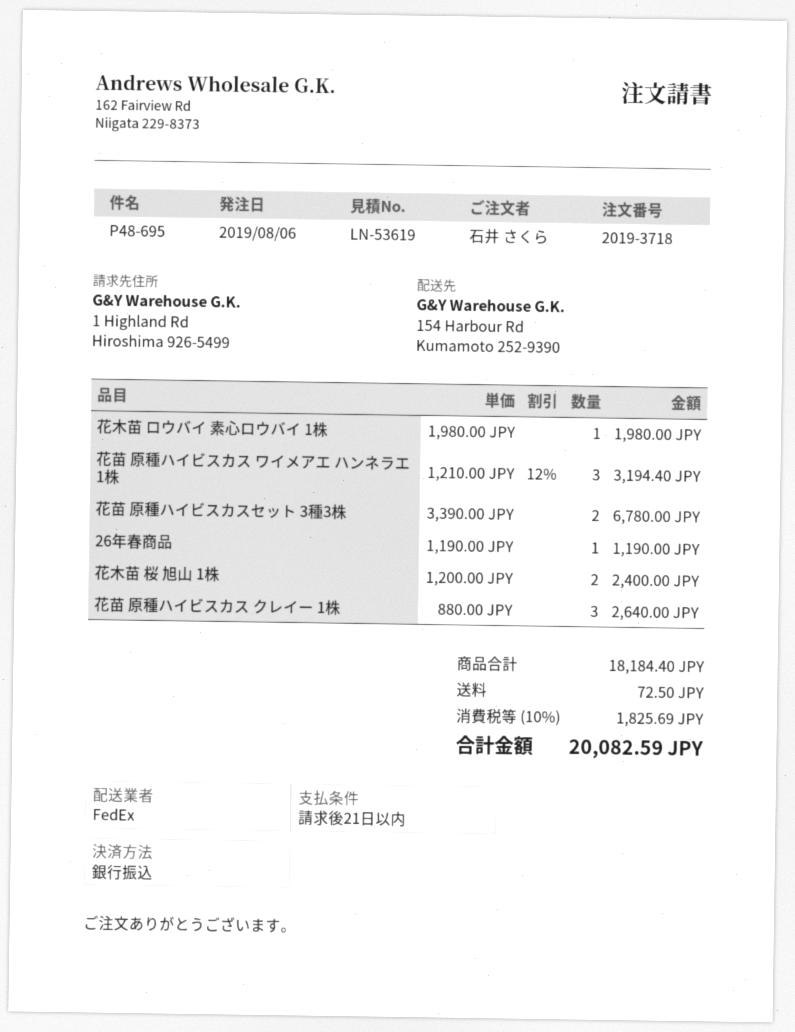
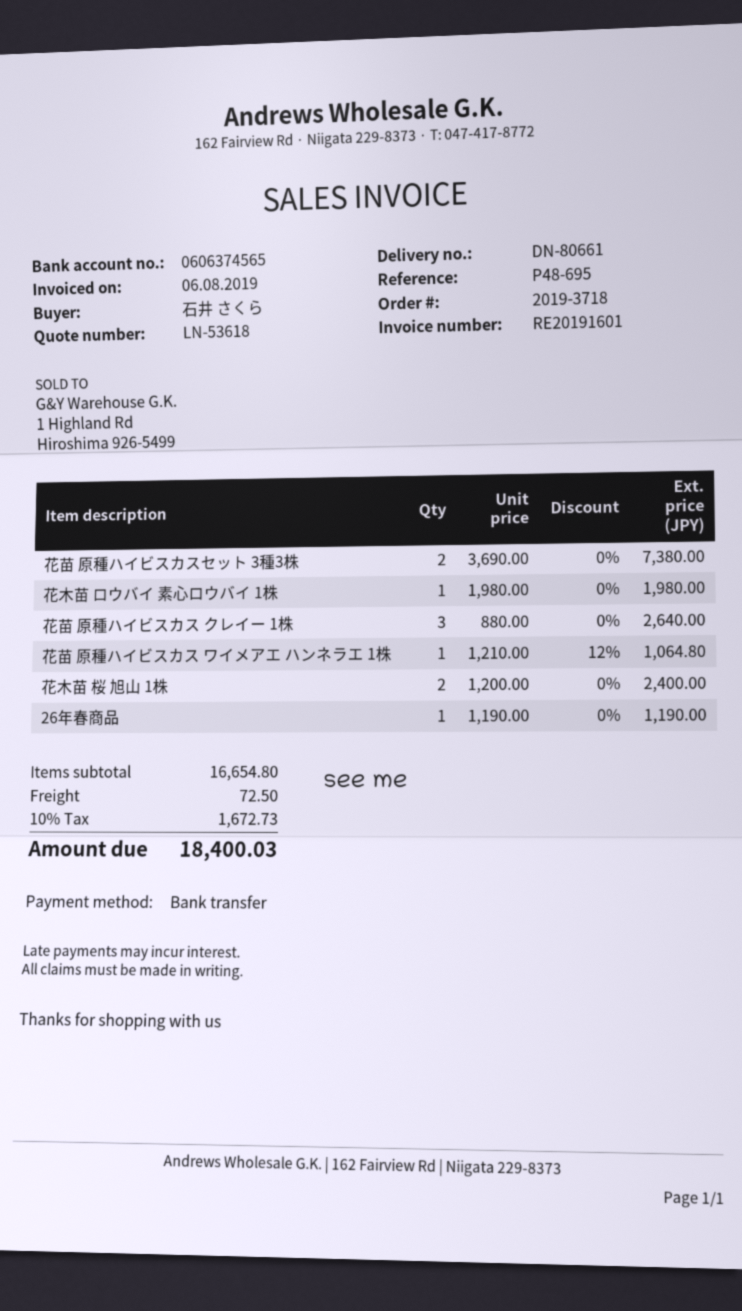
quote number: LN-53619 -> LN-53618
花苗 原種ハイビスカス ワイメアエ ハンネラエ 1株: 3 x 1210.00 - 12% = 3194.40 -> 1 x 1210.00 - 12% = 1064.80
花苗 原種ハイビスカスセット 3種3株: 2 x 3390.00 = 6780.00 -> 2 x 3690.00 = 7380.00
subtotal: 18184.40 -> 16654.80
tax: 10% = 1825.69 -> 10% = 1672.73
total: 20082.59 -> 18400.03

